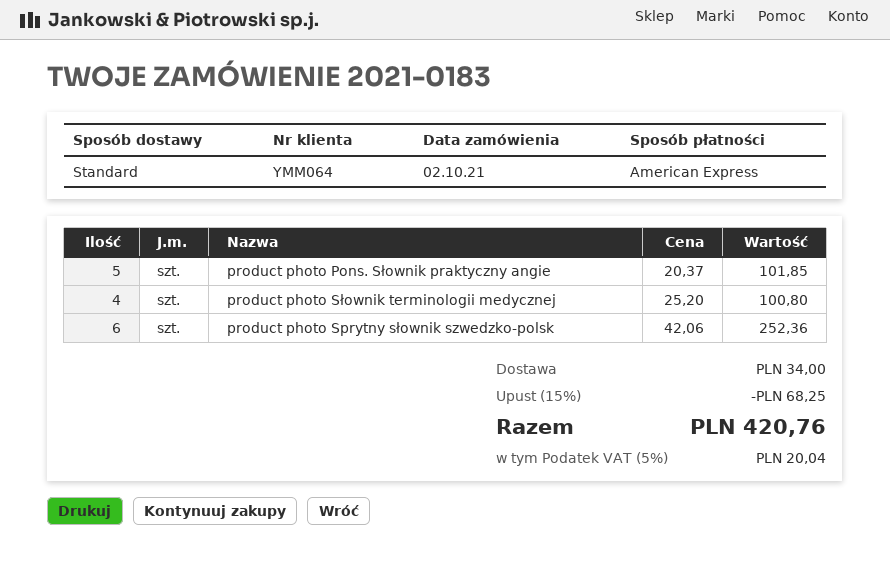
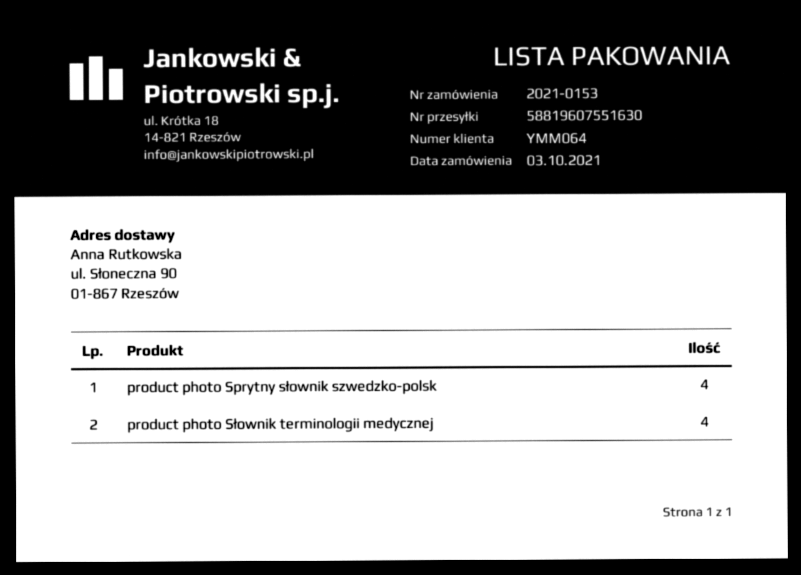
order number: 2021-0183 -> 2021-0153
order date: 2021-10-02 -> 2021-10-03
product photo Pons. Słownik praktyczny angie: 5 -> none
product photo Sprytny słownik szwedzko-polsk: 6 -> 4

